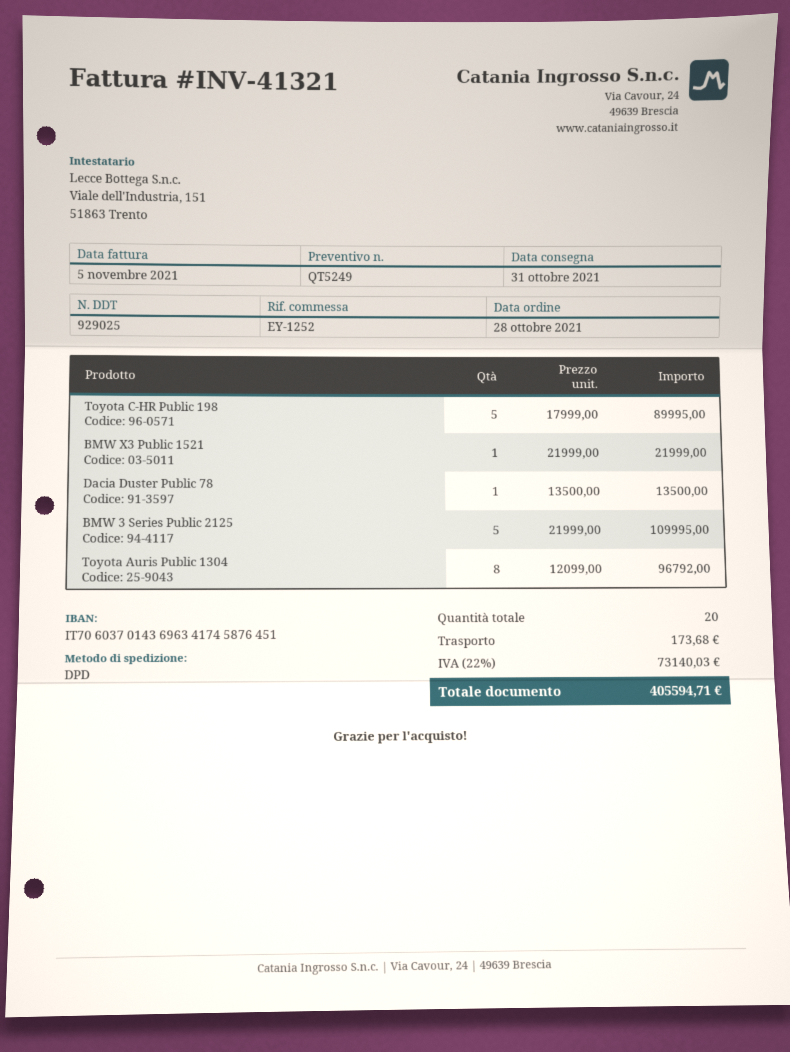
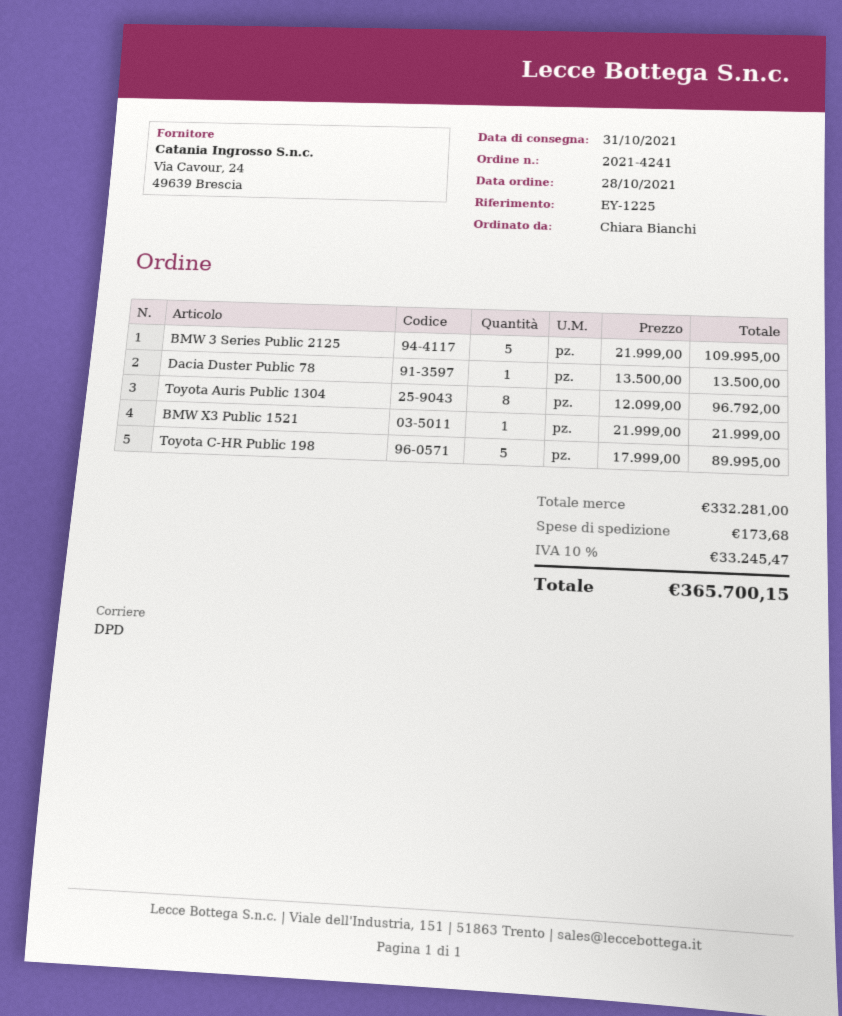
reference: EY-1252 -> EY-1225
tax: 22% = 73140.03 -> 10% = 33245.47
total: 405594.71 -> 365700.15

